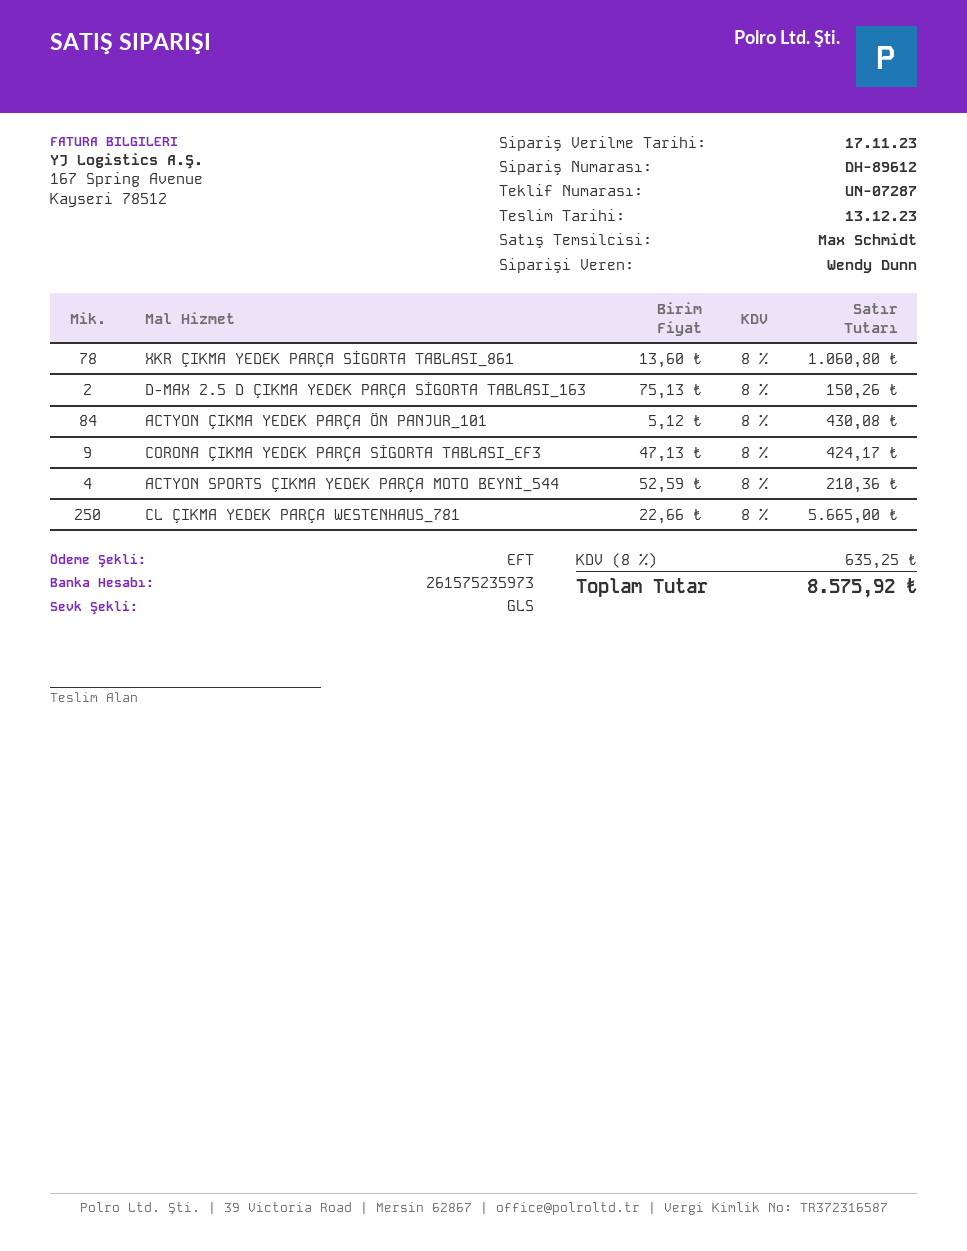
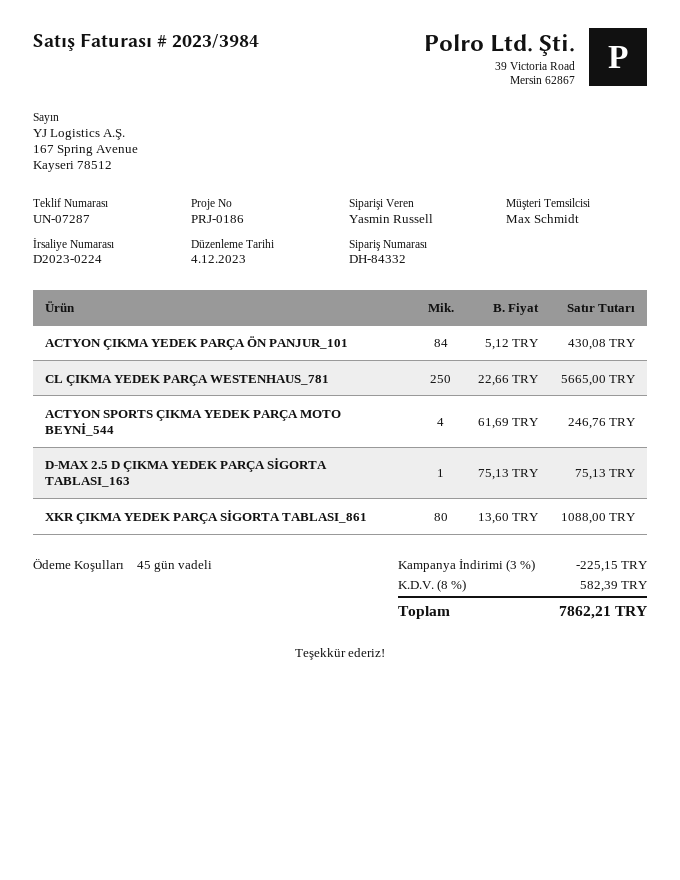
order number: DH-89612 -> DH-84332
ordered by: Wendy Dunn -> Yasmin Russell
XKR ÇIKMA YEDEK PARÇA SİGORTA TABLASI_861: 78 x 13.60 = 1060.80 -> 80 x 13.60 = 1088.00
D-MAX 2.5 D ÇIKMA YEDEK PARÇA SİGORTA TABLASI_163: 2 x 75.13 = 150.26 -> 1 x 75.13 = 75.13
CORONA ÇIKMA YEDEK PARÇA SİGORTA TABLASI_EF3: 9 x 47.13 = 424.17 -> none
ACTYON SPORTS ÇIKMA YEDEK PARÇA MOTO BEYNİ_544: 4 x 52.59 = 210.36 -> 4 x 61.69 = 246.76
discount: none -> 3% = 225.15
tax: 8% = 635.25 -> 8% = 582.39
total: 8575.92 -> 7862.21

